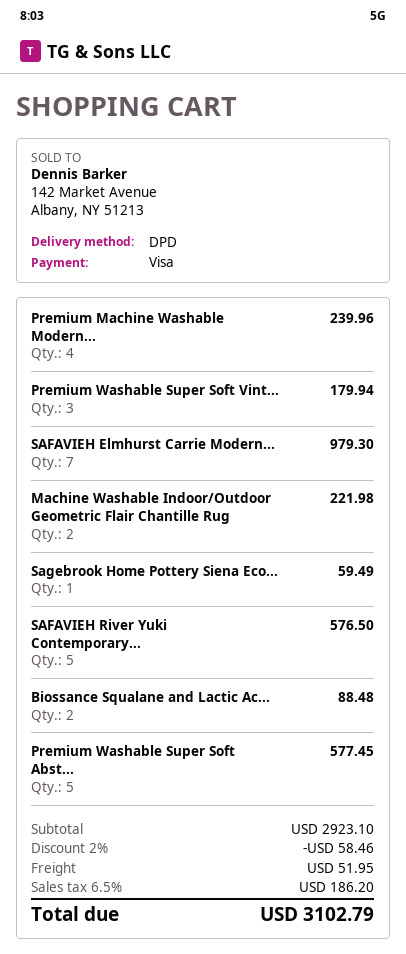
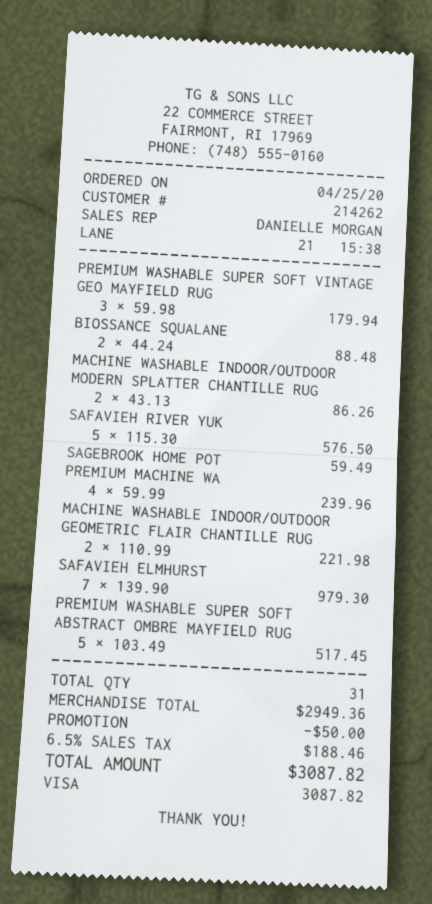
Premium Washable Super Soft Abst...: 5 for 577.45 -> 5 for 517.45
MACHINE WASHABLE INDOOR/OUTDOOR MODERN SPLATTER CHANTILLE RUG: none -> 2 for 86.26
subtotal: 2923.10 -> 2949.36
discount: 58.46 -> 50.00
shipping: 51.95 -> none
tax: 6.5% = 186.20 -> 6.5% = 188.46
total: 3102.79 -> 3087.82

